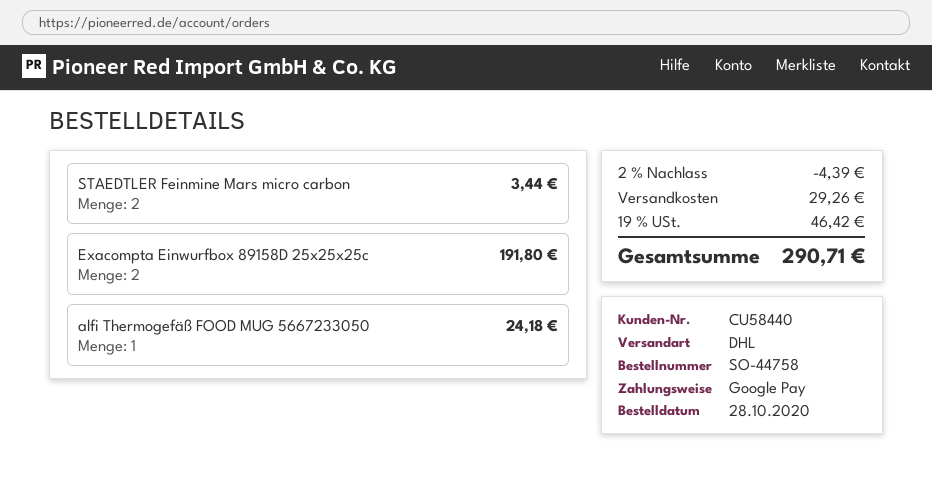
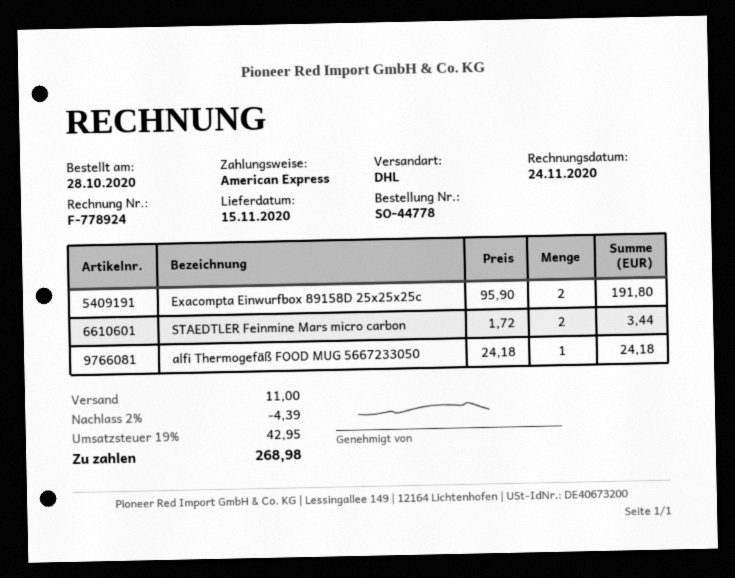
order number: SO-44758 -> SO-44778
payment method: Google Pay -> American Express
shipping: 29.26 -> 11.00
tax: 19% = 46.42 -> 19% = 42.95
total: 290.71 -> 268.98

